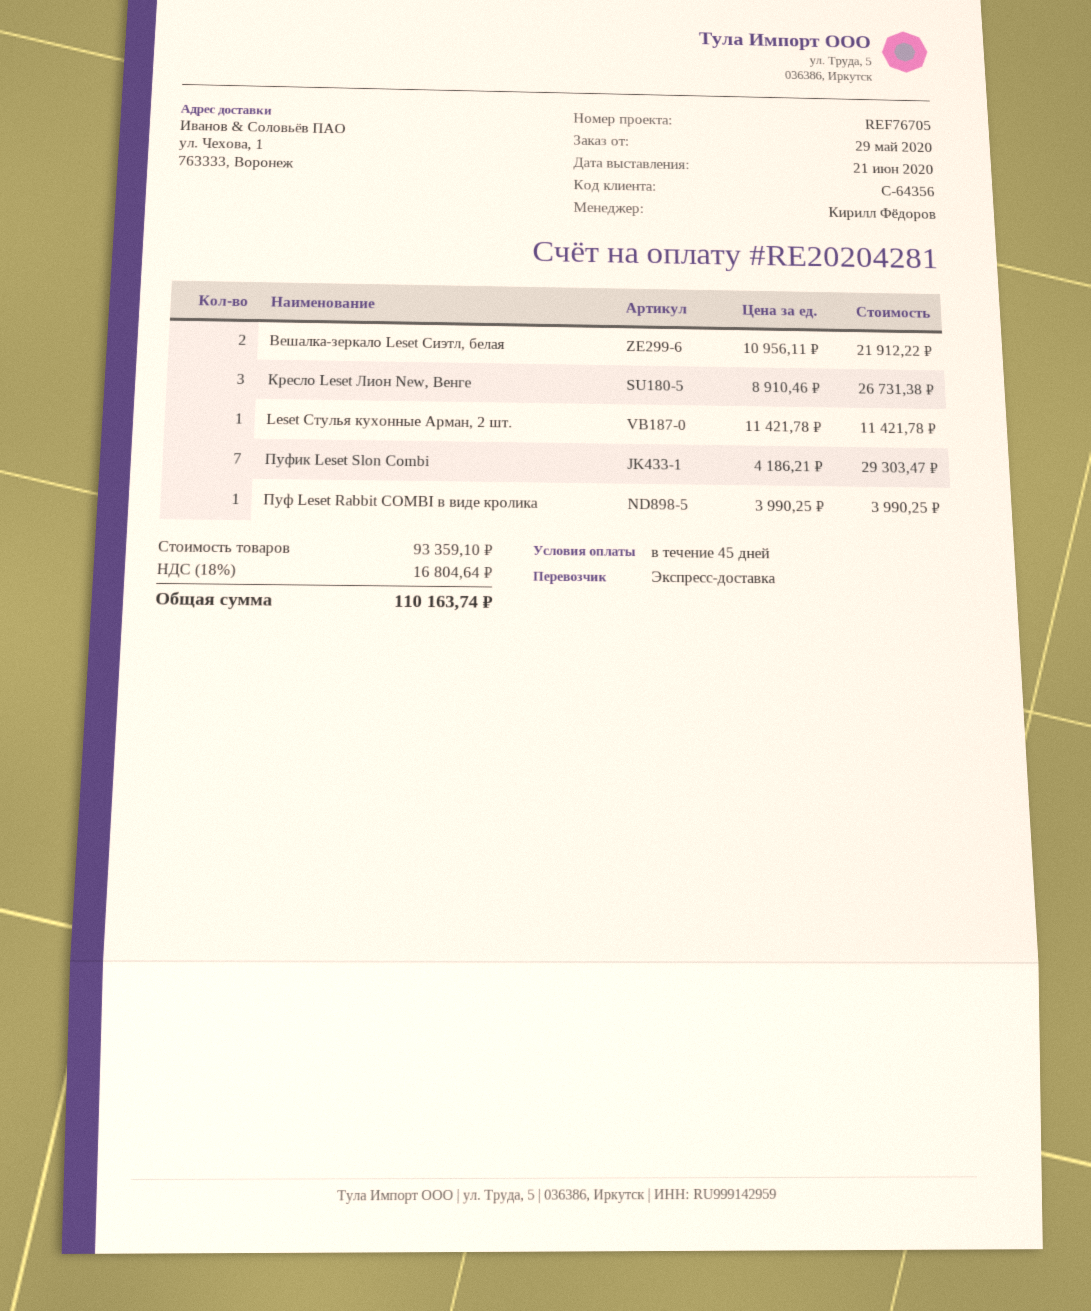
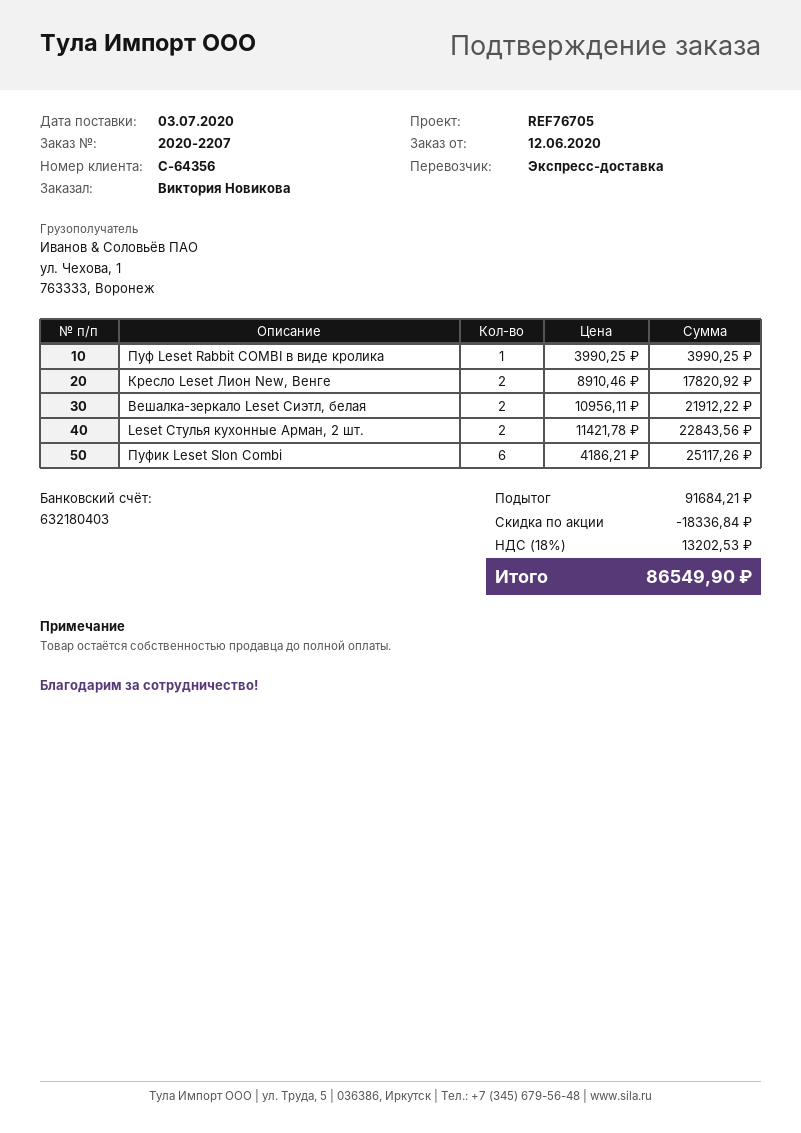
order date: 2020-05-29 -> 2020-06-12
Кресло Leset Лион New, Венге: 3 x 8910.46 = 26731.38 -> 2 x 8910.46 = 17820.92
Leset Стулья кухонные Арман, 2 шт.: 1 x 11421.78 = 11421.78 -> 2 x 11421.78 = 22843.56
Пуфик Leset Slon Combi: 7 x 4186.21 = 29303.47 -> 6 x 4186.21 = 25117.26
subtotal: 93359.10 -> 91684.21
discount: none -> 18336.84
tax: 18% = 16804.64 -> 18% = 13202.53
total: 110163.74 -> 86549.90

